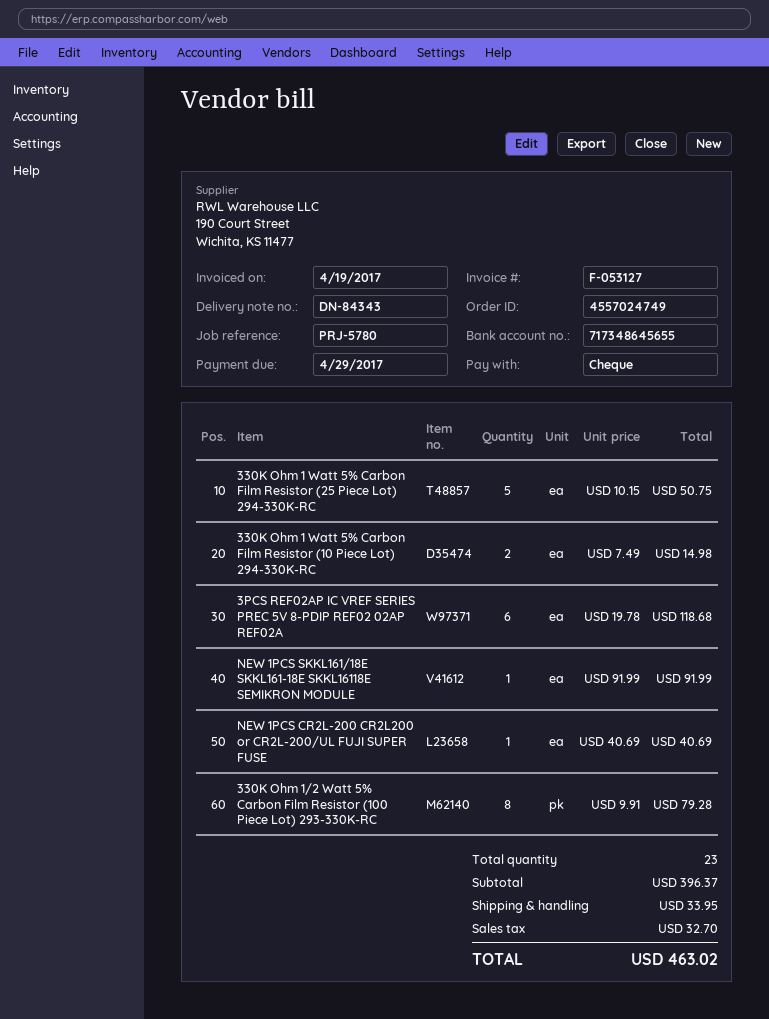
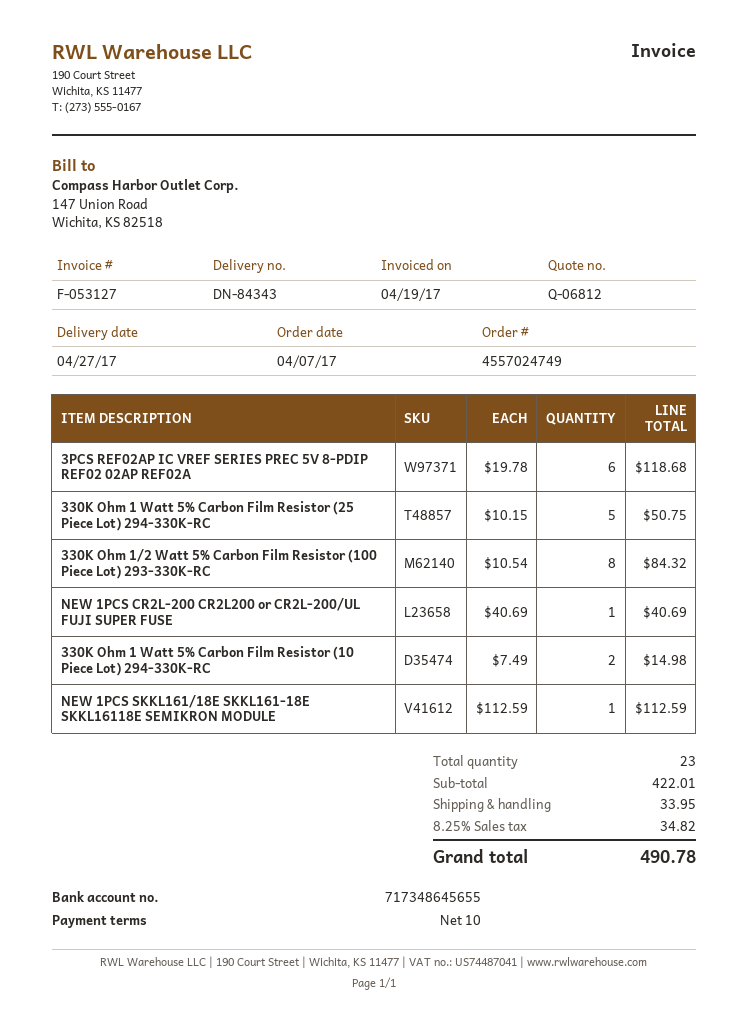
NEW 1PCS SKKL161/18E SKKL161-18E SKKL16118E SEMIKRON MODULE: 1 x 91.99 = 91.99 -> 1 x 112.59 = 112.59
330K Ohm 1/2 Watt 5% Carbon Film Resistor (100 Piece Lot) 293-330K-RC: 8 x 9.91 = 79.28 -> 8 x 10.54 = 84.32
subtotal: 396.37 -> 422.01
tax: 32.70 -> 34.82
total: 463.02 -> 490.78

